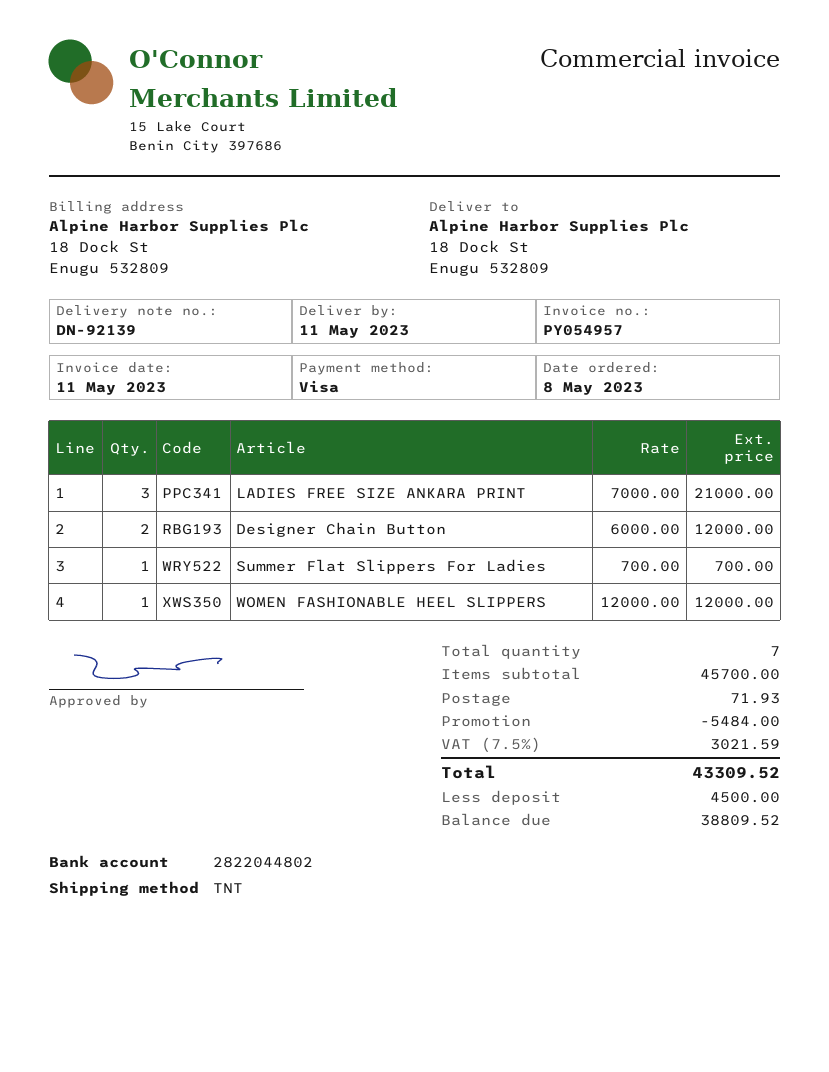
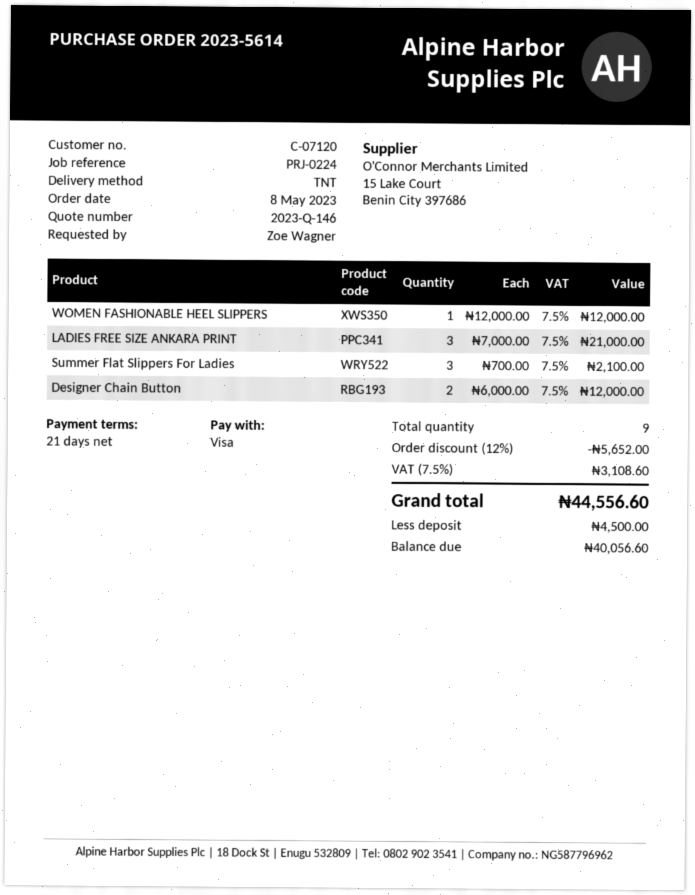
Summer Flat Slippers For Ladies: 1 x 700.00 = 700.00 -> 3 x 700.00 = 2100.00
total quantity: 7 -> 9
discount: 5484.00 -> 5652.00
shipping: 71.93 -> none
tax: 7.5% = 3021.59 -> 7.5% = 3108.60
total: 43309.52 -> 44556.60
balance: 38809.52 -> 40056.60

